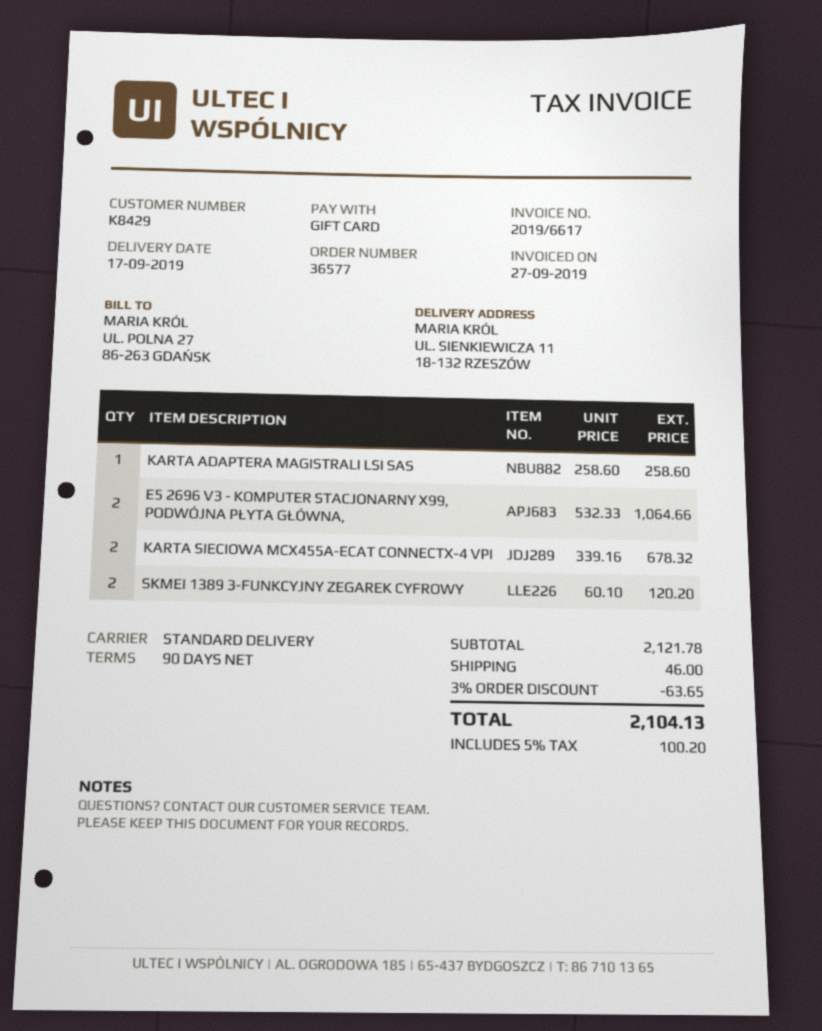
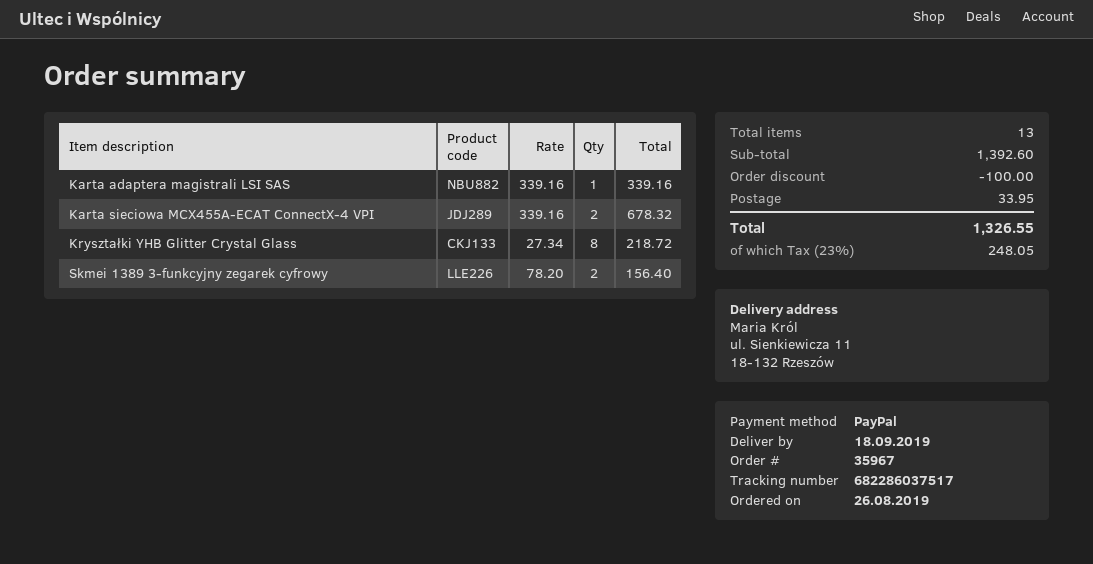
order number: 36577 -> 35967
delivery date: 2019-09-17 -> 2019-09-18
payment method: gift card -> PayPal
KARTA ADAPTERA MAGISTRALI LSI SAS: 1 x 258.60 = 258.60 -> 1 x 339.16 = 339.16
E5 2696 V3 - KOMPUTER STACJONARNY X99, PODWÓJNA PŁYTA GŁÓWNA,: 2 x 532.33 = 1064.66 -> none
SKMEI 1389 3-FUNKCYJNY ZEGAREK CYFROWY: 2 x 60.10 = 120.20 -> 2 x 78.20 = 156.40
Kryształki YHB Glitter Crystal Glass: none -> 8 x 27.34 = 218.72
subtotal: 2121.78 -> 1392.60
discount: 63.65 -> 100.00
shipping: 46.00 -> 33.95
tax: 5% = 100.20 -> 23% = 248.05
total: 2104.13 -> 1326.55

